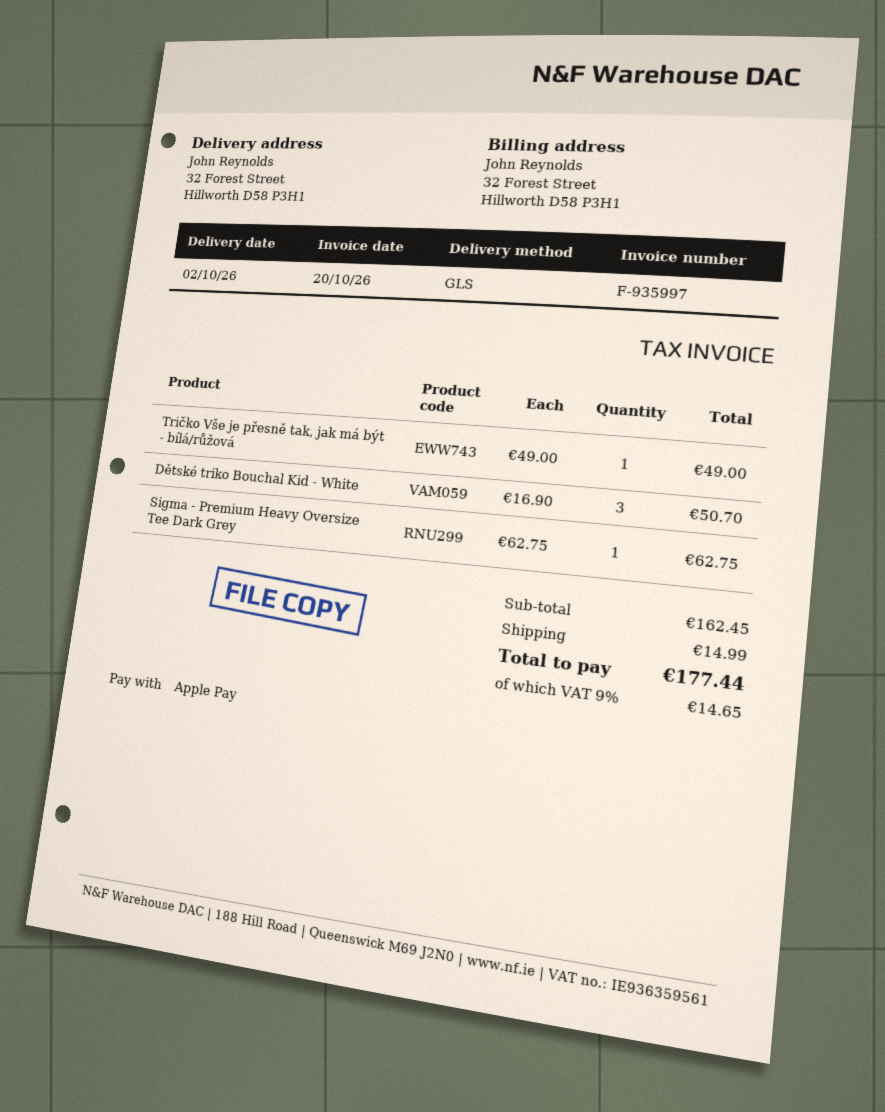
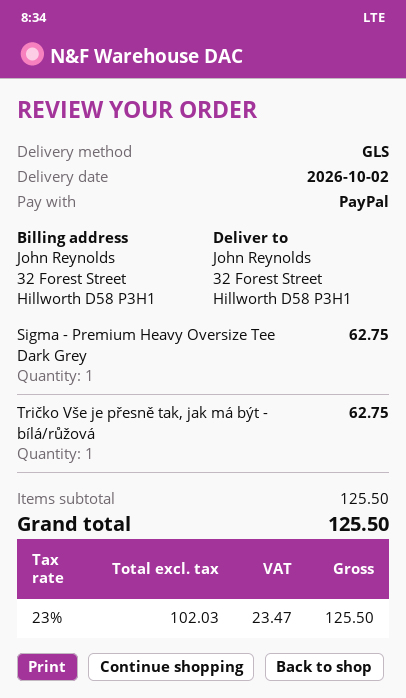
payment method: Apple Pay -> PayPal
Tričko Vše je přesně tak, jak má být - bílá/růžová: 1 for 49.00 -> 1 for 62.75
Dětské triko Bouchal Kid - White: 3 for 50.70 -> none
subtotal: 162.45 -> 125.50
shipping: 14.99 -> none
tax: 9% = 14.65 -> 23% = 23.47
total: 177.44 -> 125.50

